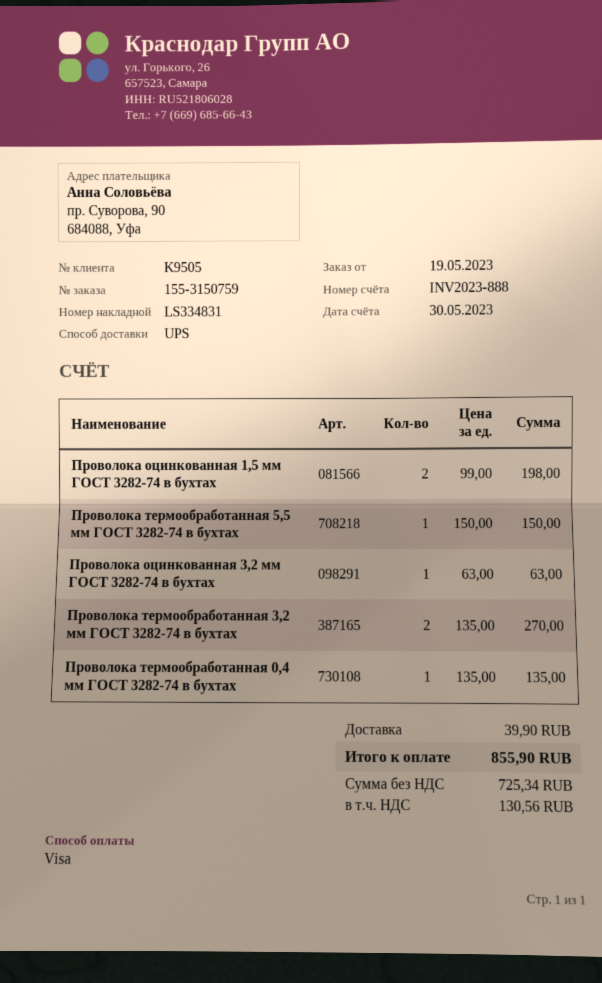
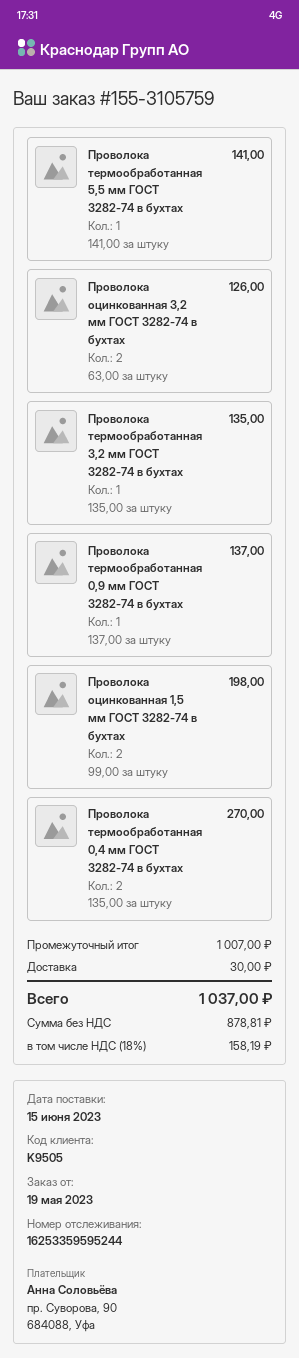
order number: 155-3150759 -> 155-3105759
Проволока термообработанная 5,5 мм ГОСТ 3282-74 в бухтах: 1 x 150.00 = 150.00 -> 1 x 141.00 = 141.00
Проволока оцинкованная 3,2 мм ГОСТ 3282-74 в бухтах: 1 x 63.00 = 63.00 -> 2 x 63.00 = 126.00
Проволока термообработанная 3,2 мм ГОСТ 3282-74 в бухтах: 2 x 135.00 = 270.00 -> 1 x 135.00 = 135.00
Проволока термообработанная 0,4 мм ГОСТ 3282-74 в бухтах: 1 x 135.00 = 135.00 -> 2 x 135.00 = 270.00
Проволока термообработанная 0,9 мм ГОСТ 3282-74 в бухтах: none -> 1 x 137.00 = 137.00
shipping: 39.90 -> 30.00
net: 725.34 -> 878.81
tax: 130.56 -> 158.19
total: 855.90 -> 1037.00

